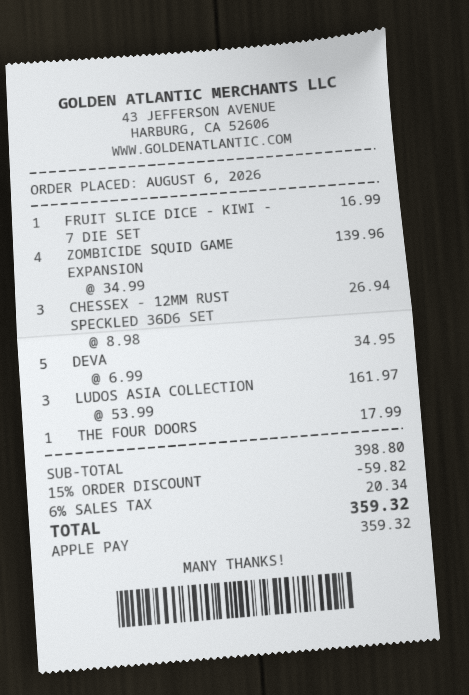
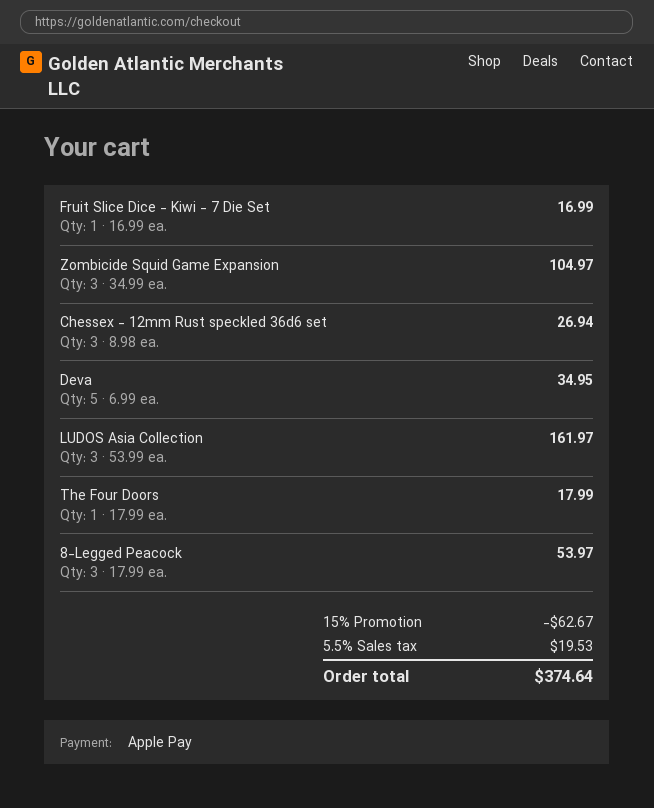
ZOMBICIDE SQUID GAME EXPANSION: 4 x 34.99 = 139.96 -> 3 x 34.99 = 104.97
8-Legged Peacock: none -> 3 x 17.99 = 53.97
discount: 15% = 59.82 -> 15% = 62.67
tax: 6% = 20.34 -> 5.5% = 19.53
total: 359.32 -> 374.64

